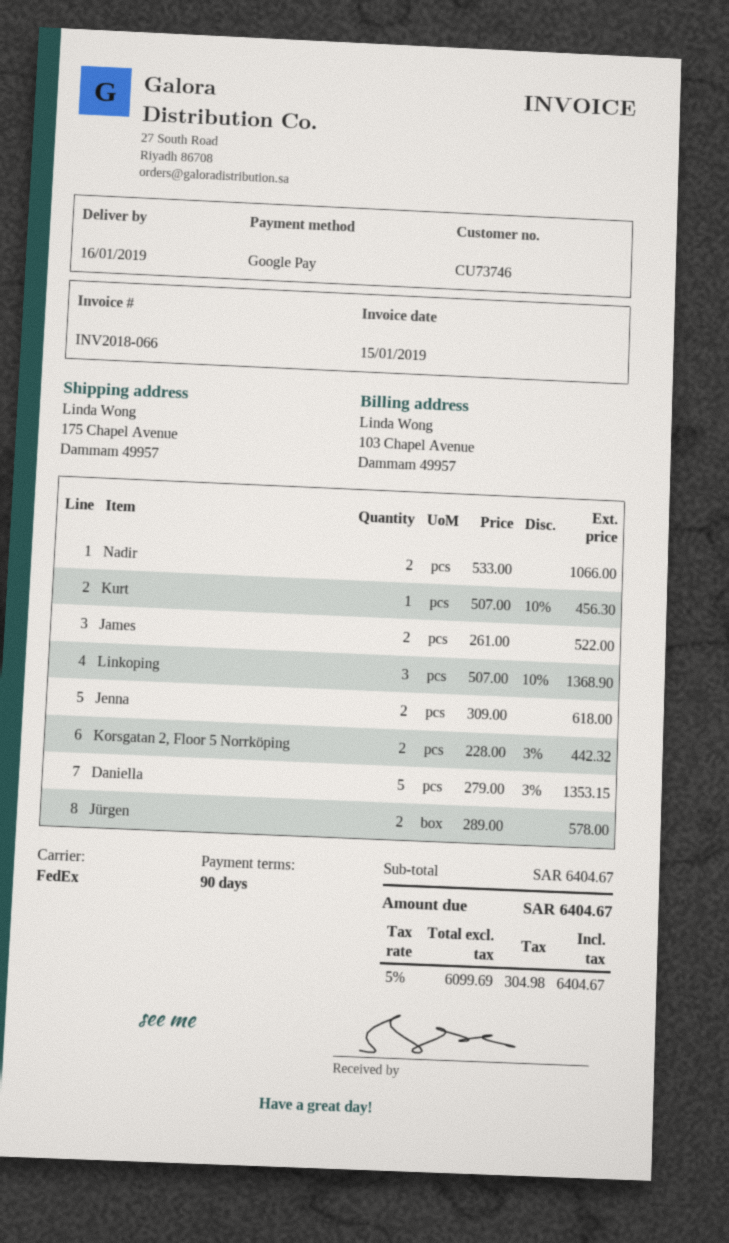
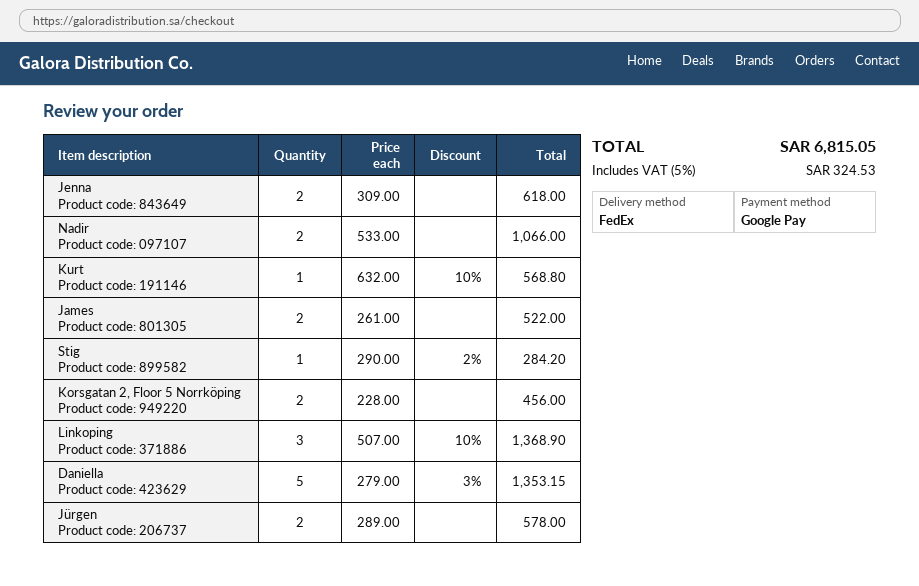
Kurt: 1 x 507.00 - 10% = 456.30 -> 1 x 632.00 - 10% = 568.80
Korsgatan 2, Floor 5 Norrköping: 2 x 228.00 - 3% = 442.32 -> 2 x 228.00 = 456.00
Stig: none -> 1 x 290.00 - 2% = 284.20
tax: 5% = 304.98 -> 5% = 324.53
total: 6404.67 -> 6815.05

